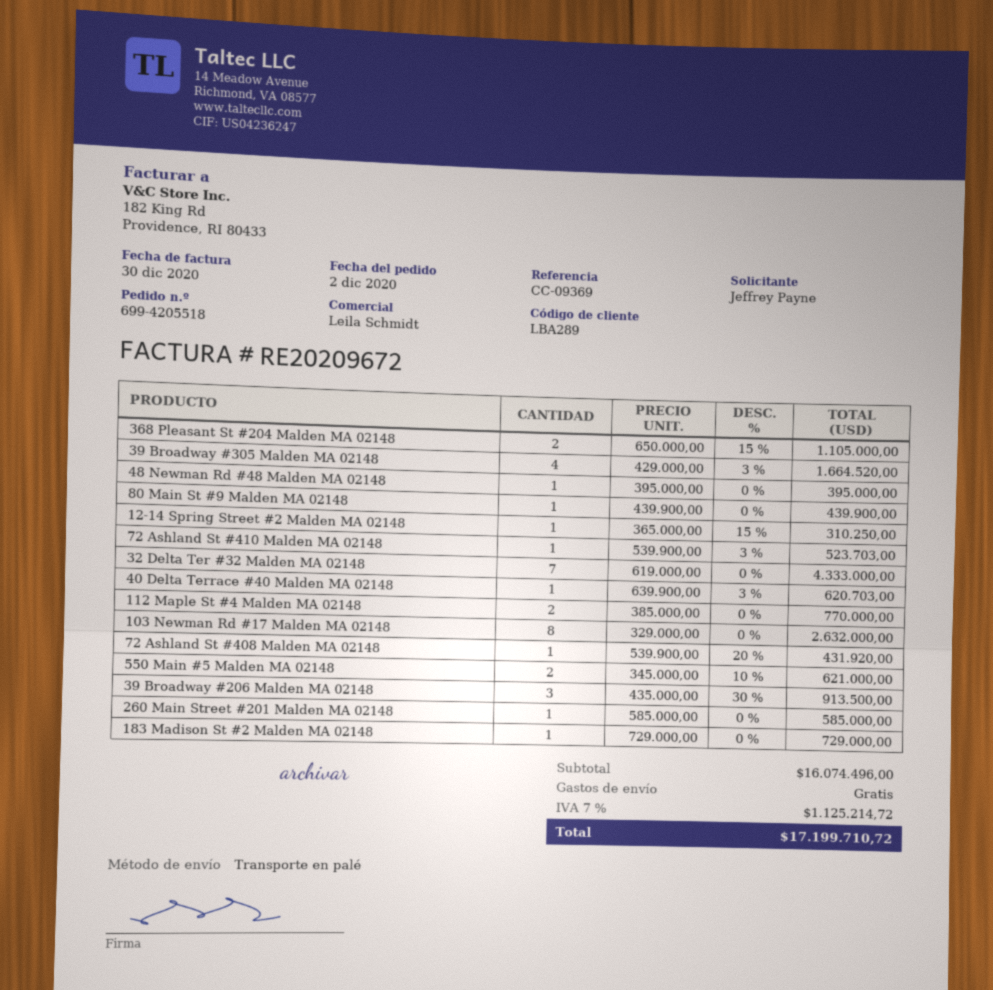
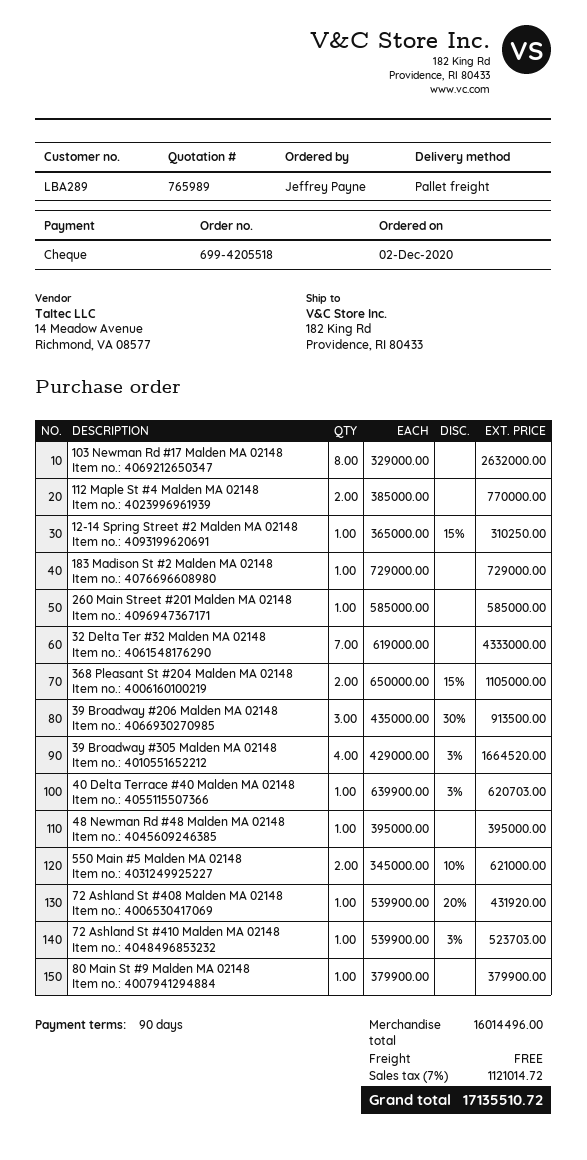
80 Main St #9 Malden MA 02148: 1 x 439900.00 = 439900.00 -> 1 x 379900.00 = 379900.00
subtotal: 16074496.00 -> 16014496.00
tax: 7% = 1125214.72 -> 7% = 1121014.72
total: 17199710.72 -> 17135510.72

